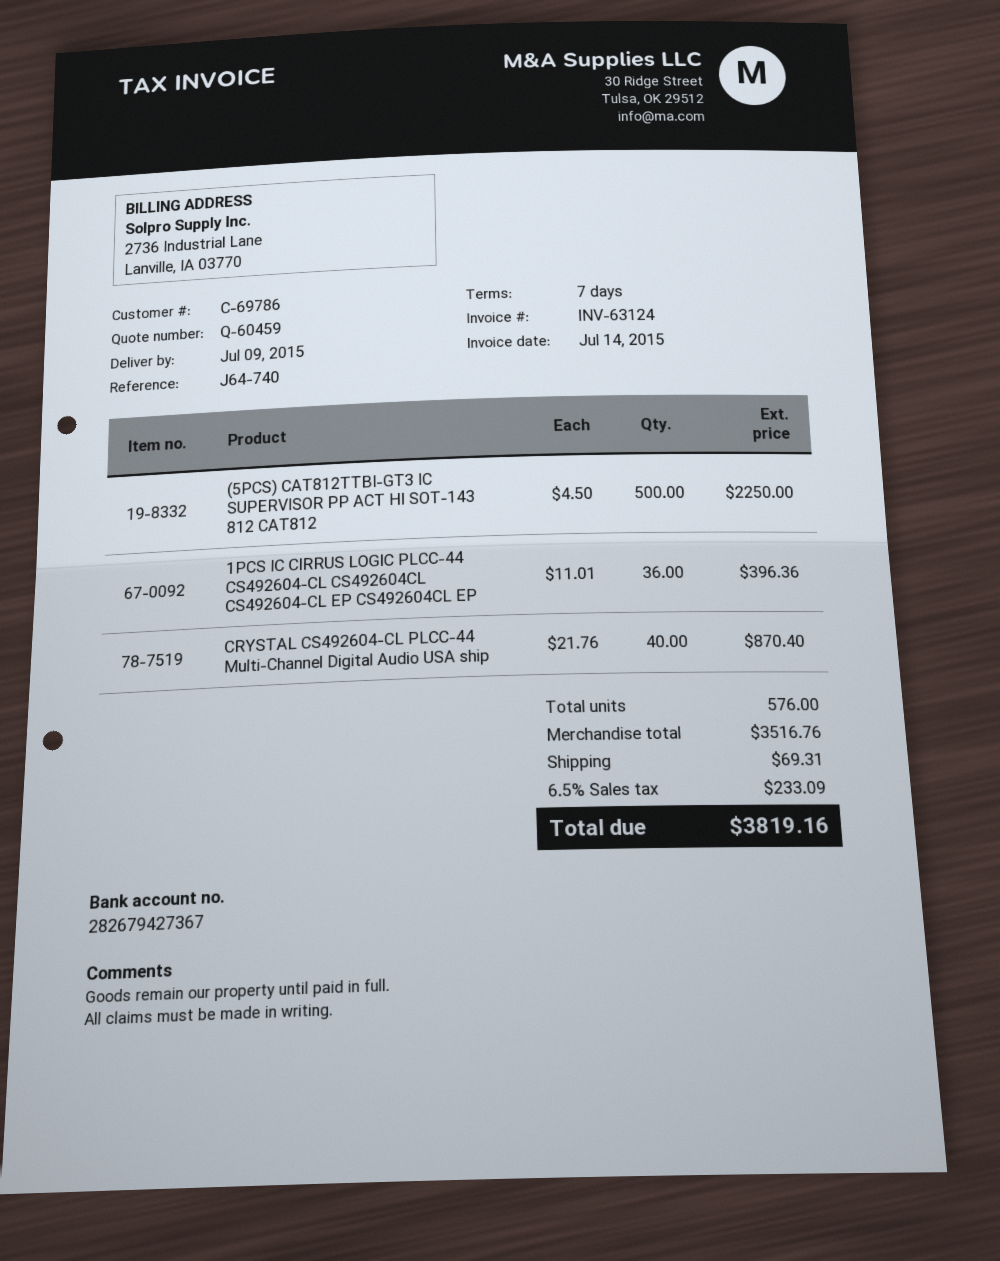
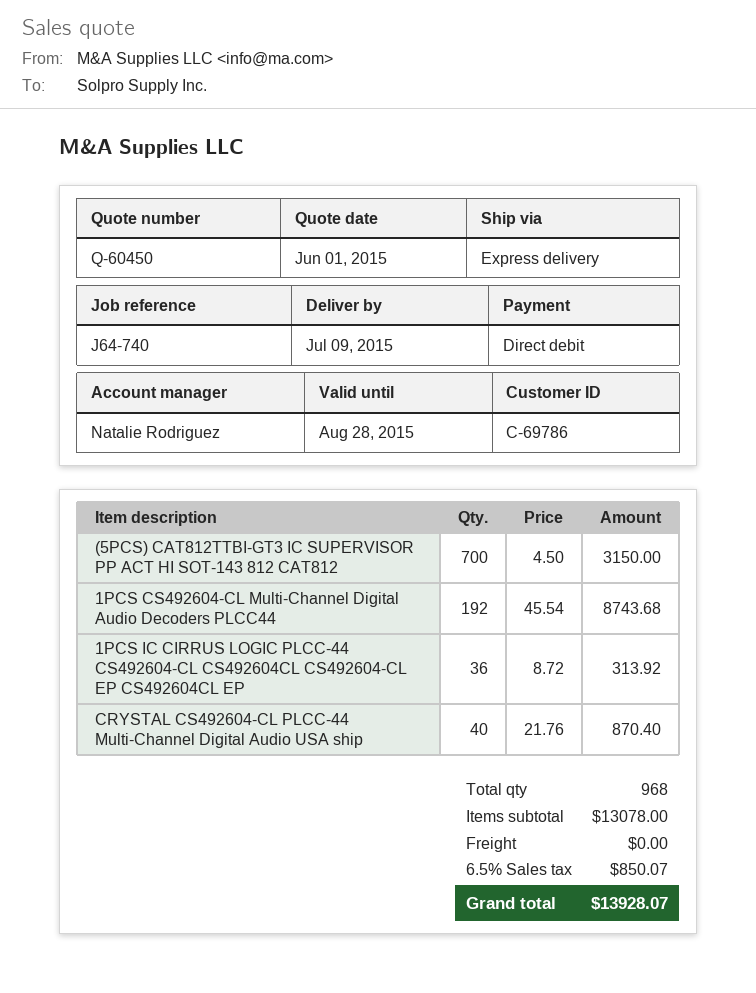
quote number: Q-60459 -> Q-60450
(5PCS) CAT812TTBI-GT3 IC SUPERVISOR PP ACT HI SOT-143 812 CAT812: 500 x 4.50 = 2250.00 -> 700 x 4.50 = 3150.00
1PCS IC CIRRUS LOGIC PLCC-44 CS492604-CL CS492604CL CS492604-CL EP CS492604CL EP: 36 x 11.01 = 396.36 -> 36 x 8.72 = 313.92
1PCS CS492604-CL Multi-Channel Digital Audio Decoders PLCC44: none -> 192 x 45.54 = 8743.68
total quantity: 576 -> 968
subtotal: 3516.76 -> 13078.00
shipping: 69.31 -> 0.00
tax: 6.5% = 233.09 -> 6.5% = 850.07
total: 3819.16 -> 13928.07

